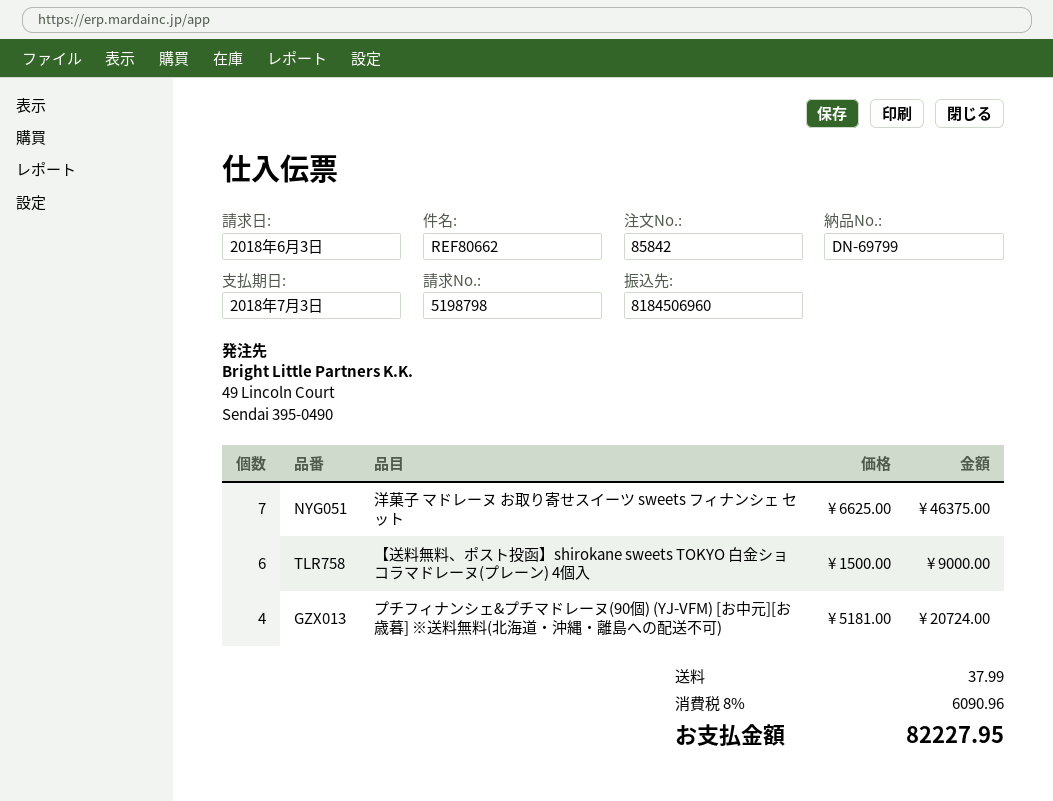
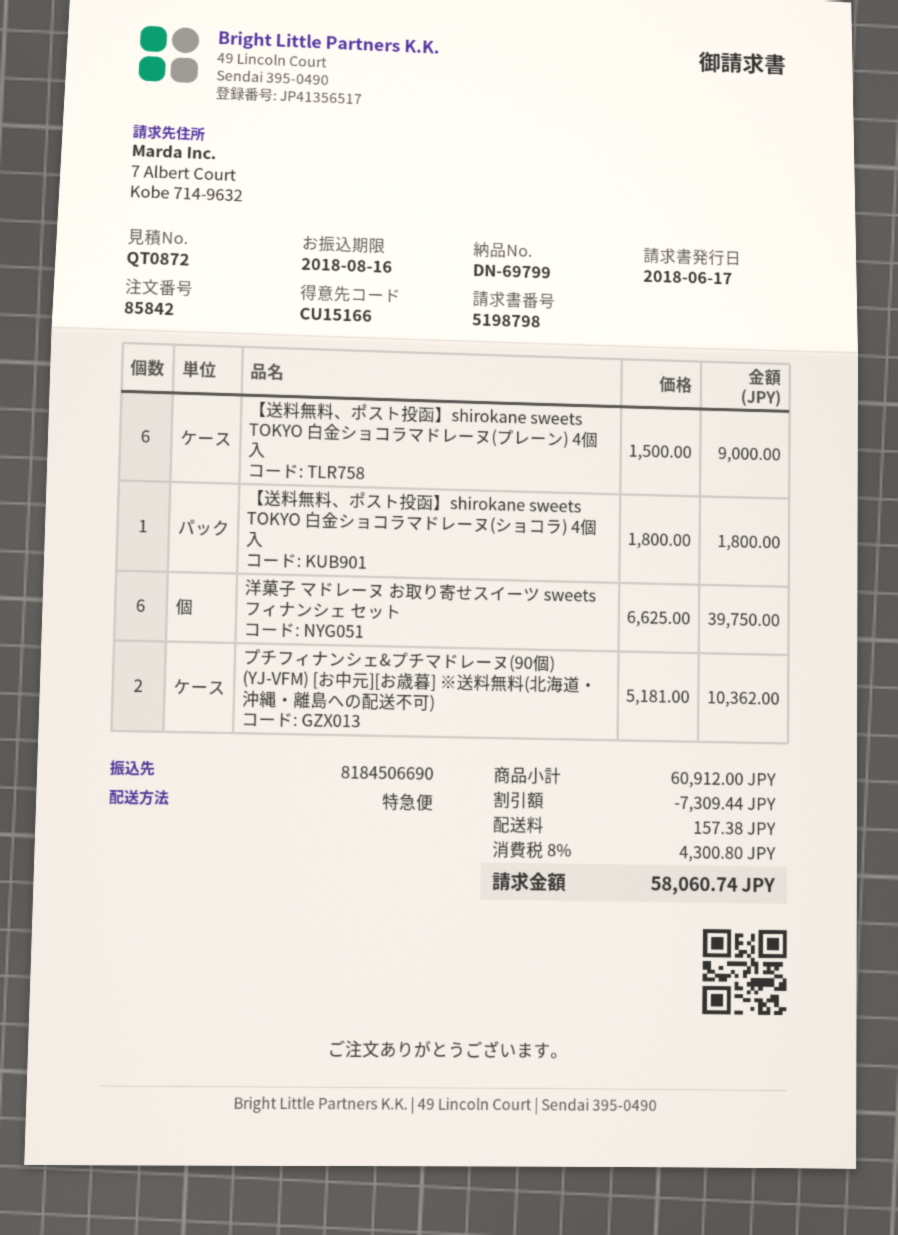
invoice date: 2018-06-03 -> 2018-06-17
due date: 2018-07-03 -> 2018-08-16
bank account: 8184506960 -> 8184506690
洋菓子 マドレーヌ お取り寄せスイーツ sweets フィナンシェ セット: 7 x 6625.00 = 46375.00 -> 6 x 6625.00 = 39750.00
プチフィナンシェ&プチマドレーヌ(90個) (YJ-VFM) [お中元][お歳暮] ※送料無料(北海道・沖縄・離島への配送不可): 4 x 5181.00 = 20724.00 -> 2 x 5181.00 = 10362.00
【送料無料、ポスト投函】shirokane sweets TOKYO 白金ショコラマドレーヌ(ショコラ) 4個入: none -> 1 x 1800.00 = 1800.00
discount: none -> 7309.44
shipping: 37.99 -> 157.38
tax: 8% = 6090.96 -> 8% = 4300.80
total: 82227.95 -> 58060.74

